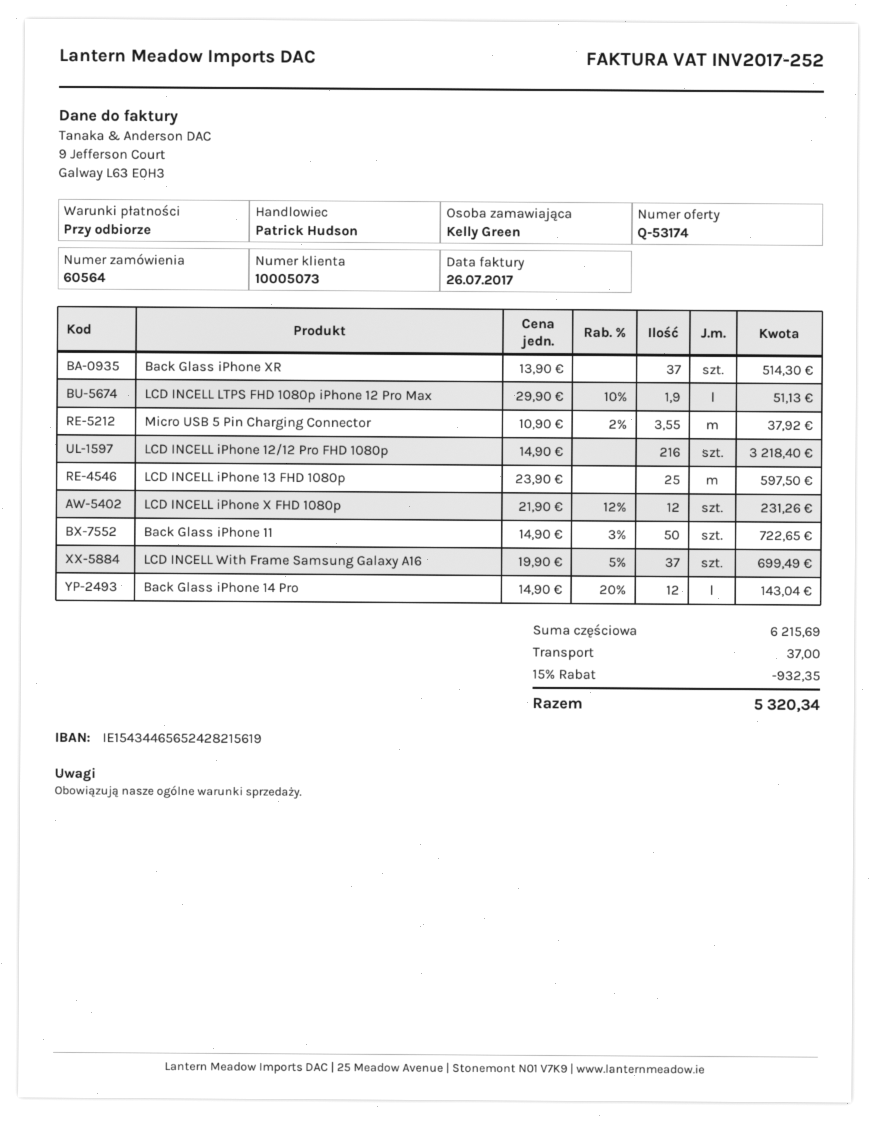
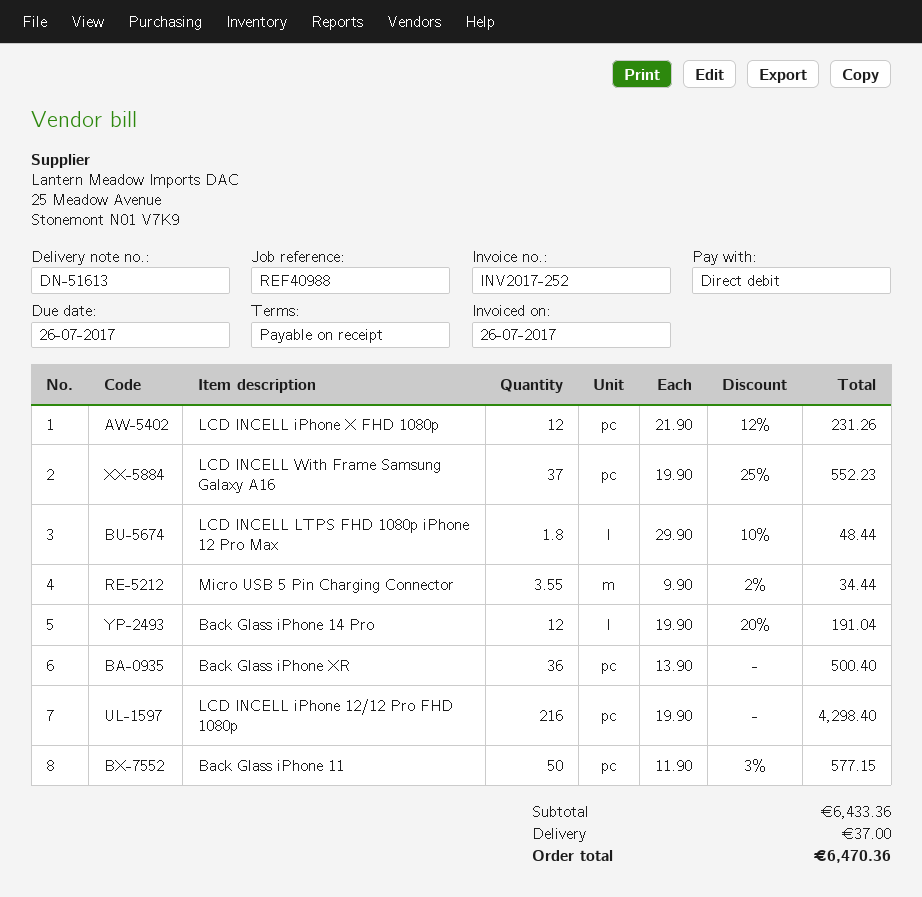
Back Glass iPhone XR: 37 x 13.90 = 514.30 -> 36 x 13.90 = 500.40
LCD INCELL LTPS FHD 1080p iPhone 12 Pro Max: 1.9 x 29.90 - 10% = 51.13 -> 1.8 x 29.90 - 10% = 48.44
Micro USB 5 Pin Charging Connector: 3.55 x 10.90 - 2% = 37.92 -> 3.55 x 9.90 - 2% = 34.44
LCD INCELL iPhone 12/12 Pro FHD 1080p: 216 x 14.90 = 3218.40 -> 216 x 19.90 = 4298.40
LCD INCELL iPhone 13 FHD 1080p: 25 x 23.90 = 597.50 -> none
Back Glass iPhone 11: 50 x 14.90 - 3% = 722.65 -> 50 x 11.90 - 3% = 577.15
LCD INCELL With Frame Samsung Galaxy A16: 37 x 19.90 - 5% = 699.49 -> 37 x 19.90 - 25% = 552.23
Back Glass iPhone 14 Pro: 12 x 14.90 - 20% = 143.04 -> 12 x 19.90 - 20% = 191.04
subtotal: 6215.69 -> 6433.36
discount: 15% = 932.35 -> none
total: 5320.34 -> 6470.36

